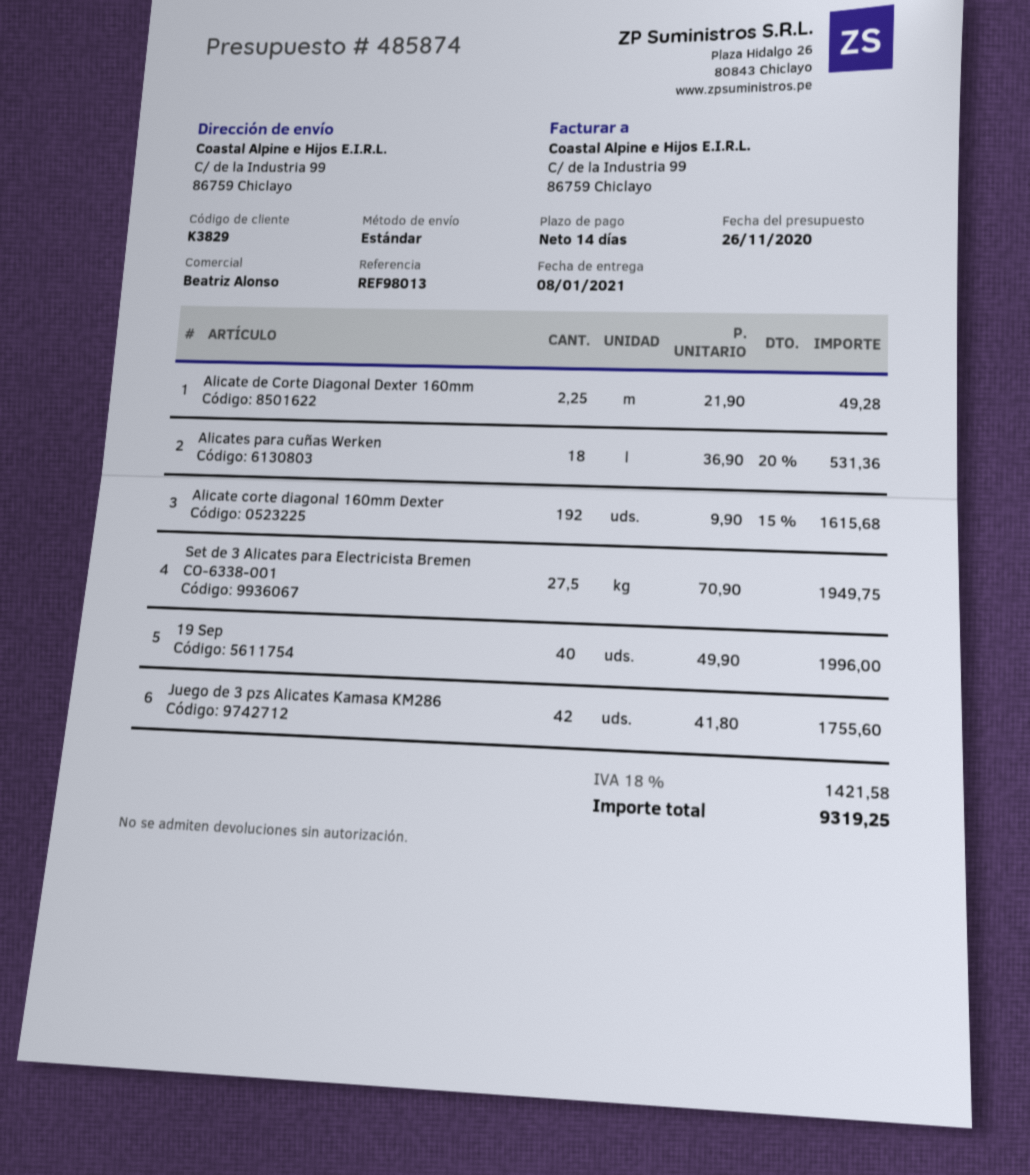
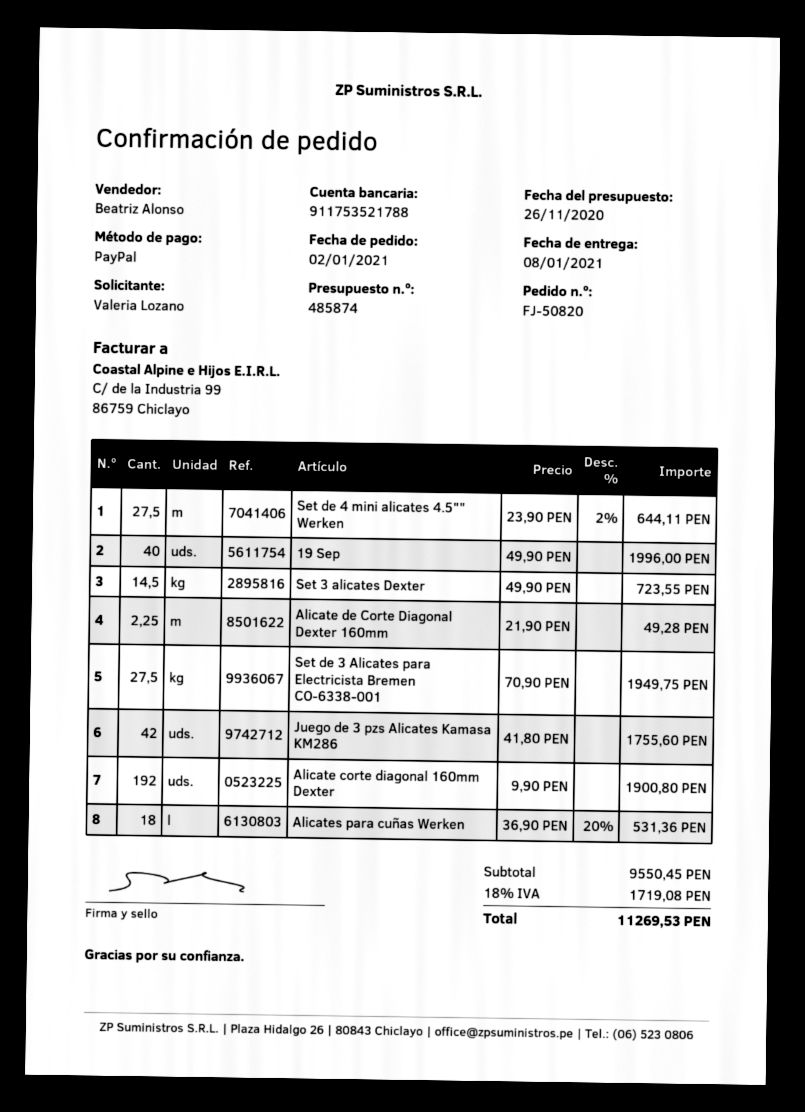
Alicate corte diagonal 160mm Dexter: 192 x 9.90 - 15% = 1615.68 -> 192 x 9.90 = 1900.80
Set de 4 mini alicates 4.5"" Werken: none -> 27.5 x 23.90 - 2% = 644.11
Set 3 alicates Dexter: none -> 14.5 x 49.90 = 723.55
tax: 18% = 1421.58 -> 18% = 1719.08
total: 9319.25 -> 11269.53

